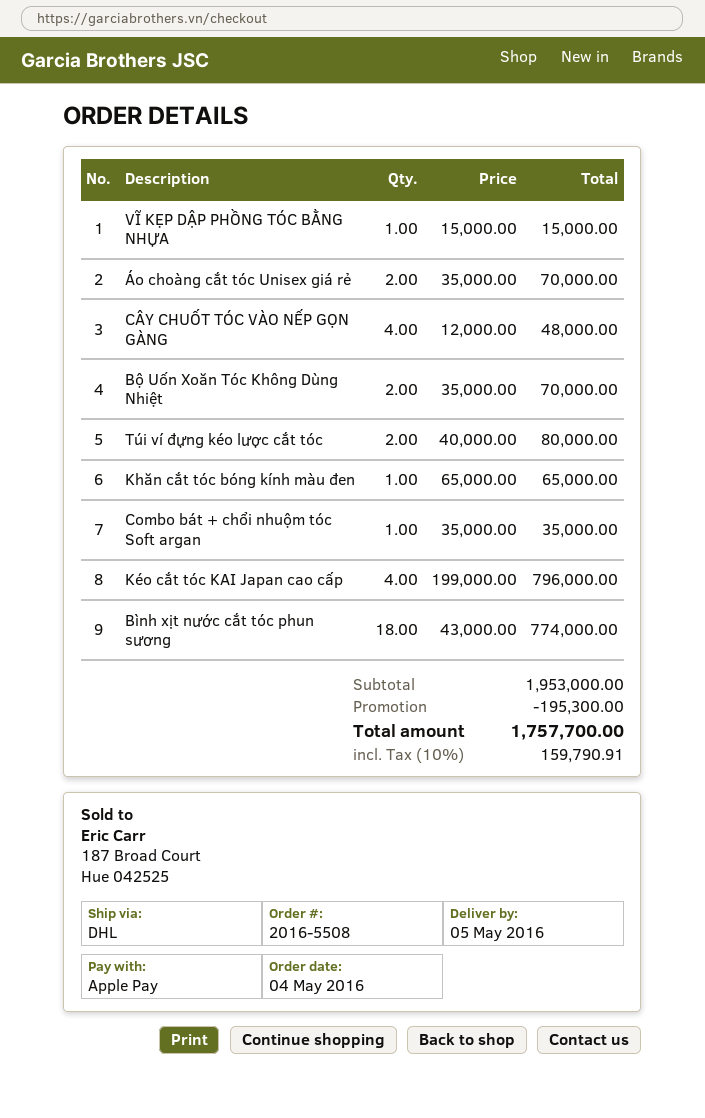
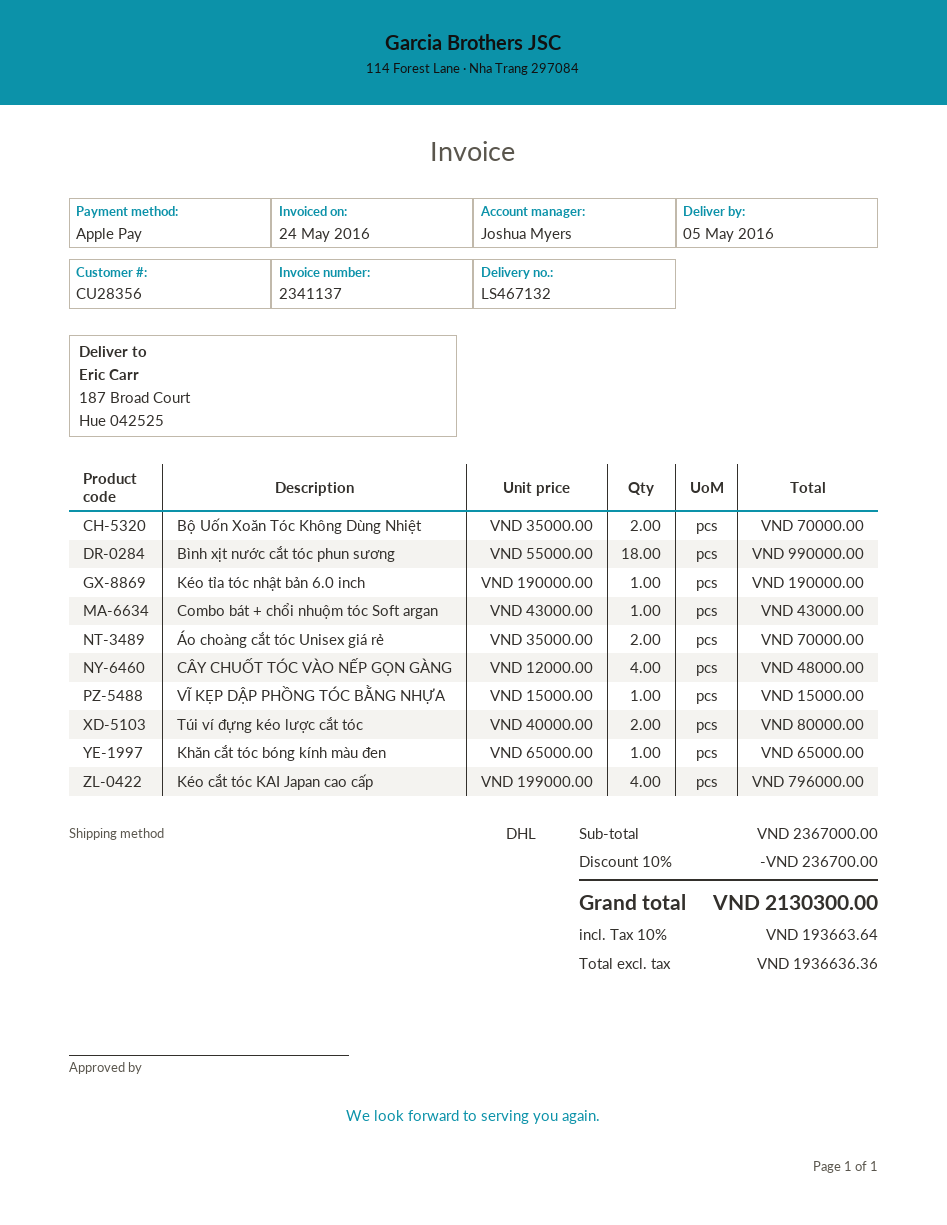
Combo bát + chổi nhuộm tóc Soft argan: 1 x 35000.00 = 35000.00 -> 1 x 43000.00 = 43000.00
Bình xịt nước cắt tóc phun sương: 18 x 43000.00 = 774000.00 -> 18 x 55000.00 = 990000.00
Kéo tỉa tóc nhật bản 6.0 inch: none -> 1 x 190000.00 = 190000.00
subtotal: 1953000.00 -> 2367000.00
discount: 195300.00 -> 236700.00
tax: 10% = 159790.91 -> 10% = 193663.64
total: 1757700.00 -> 2130300.00

